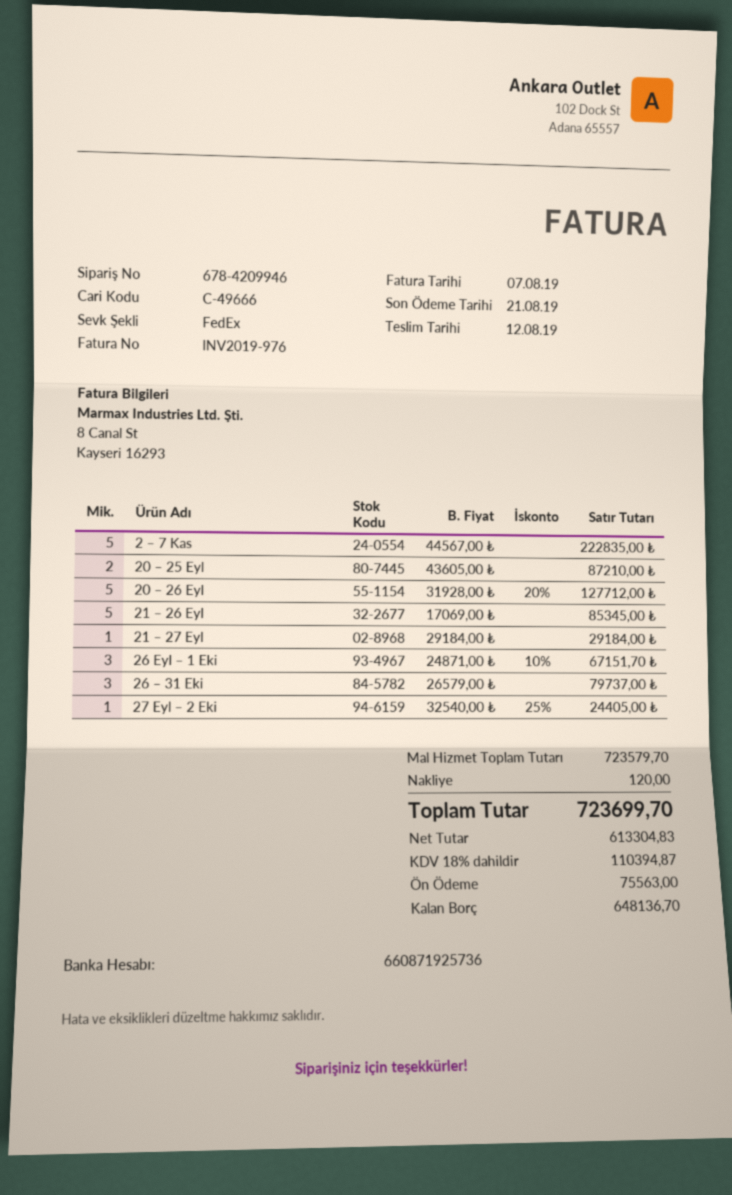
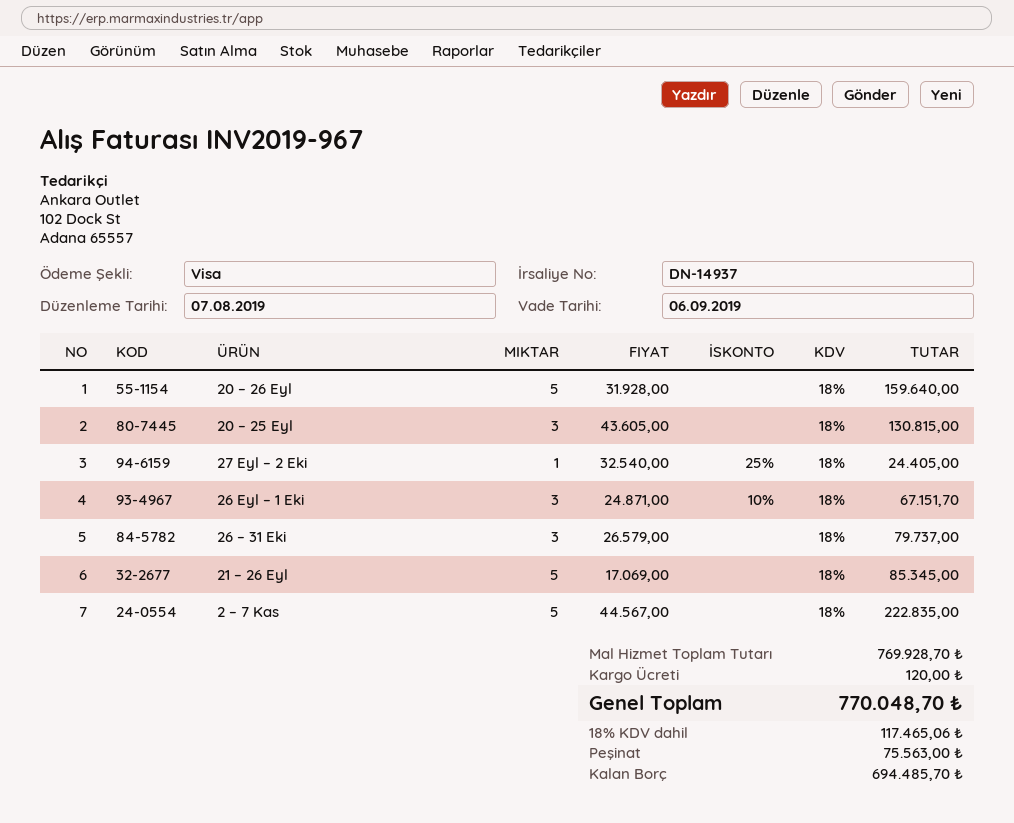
invoice number: INV2019-976 -> INV2019-967
due date: 2019-08-21 -> 2019-09-06
20 – 25 Eyl: 2 x 43605.00 = 87210.00 -> 3 x 43605.00 = 130815.00
20 – 26 Eyl: 5 x 31928.00 - 20% = 127712.00 -> 5 x 31928.00 = 159640.00
21 – 27 Eyl: 1 x 29184.00 = 29184.00 -> none
subtotal: 723579.70 -> 769928.70
tax: 18% = 110394.87 -> 18% = 117465.06
total: 723699.70 -> 770048.70
balance: 648136.70 -> 694485.70

